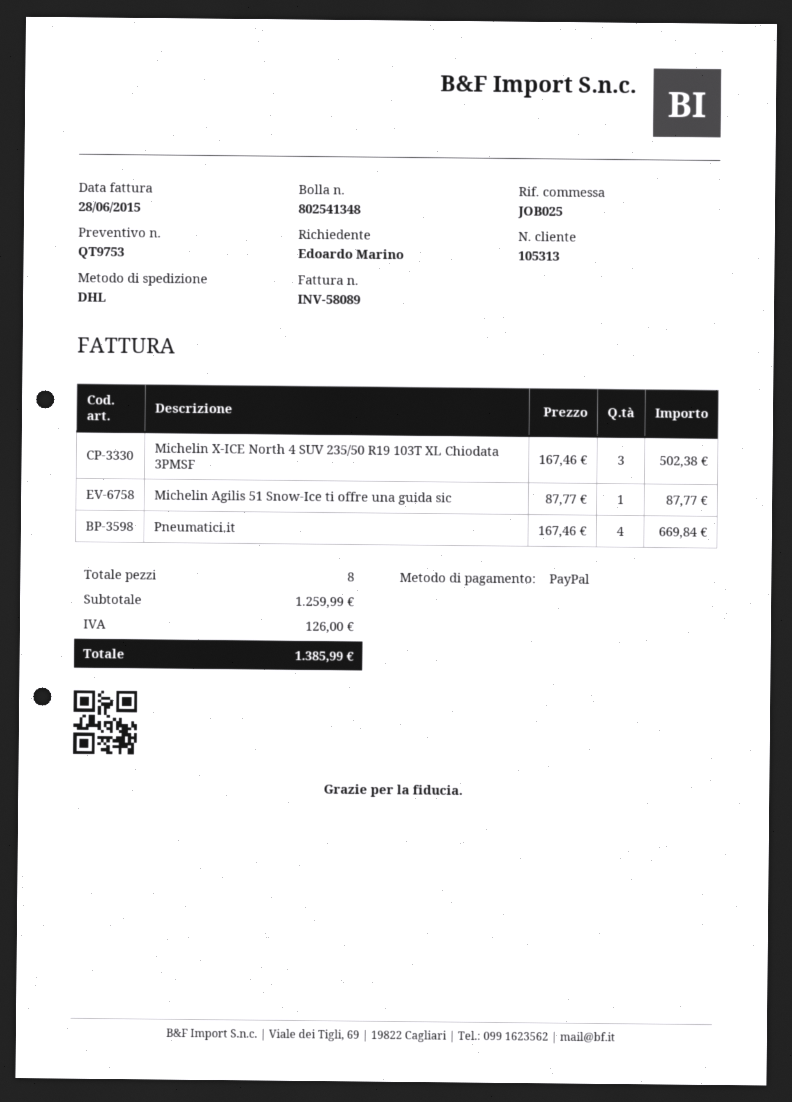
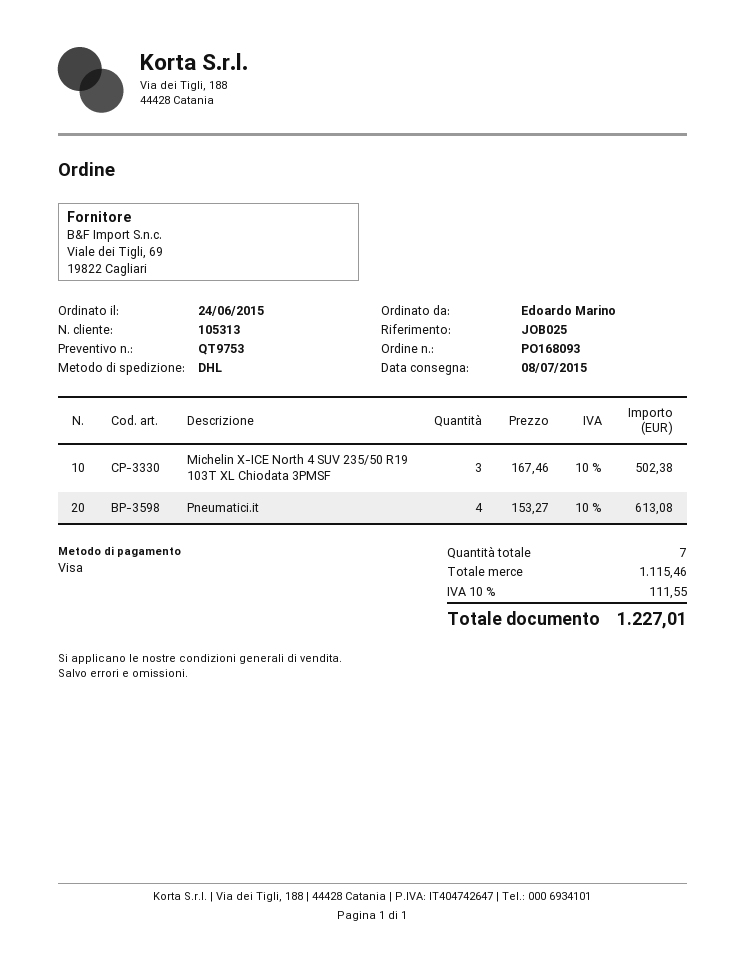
payment method: PayPal -> Visa
Michelin Agilis 51 Snow-Ice ti offre una guida sic: 1 x 87.77 = 87.77 -> none
Pneumatici.it: 4 x 167.46 = 669.84 -> 4 x 153.27 = 613.08
total quantity: 8 -> 7
subtotal: 1259.99 -> 1115.46
tax: 126.00 -> 111.55
total: 1385.99 -> 1227.01

